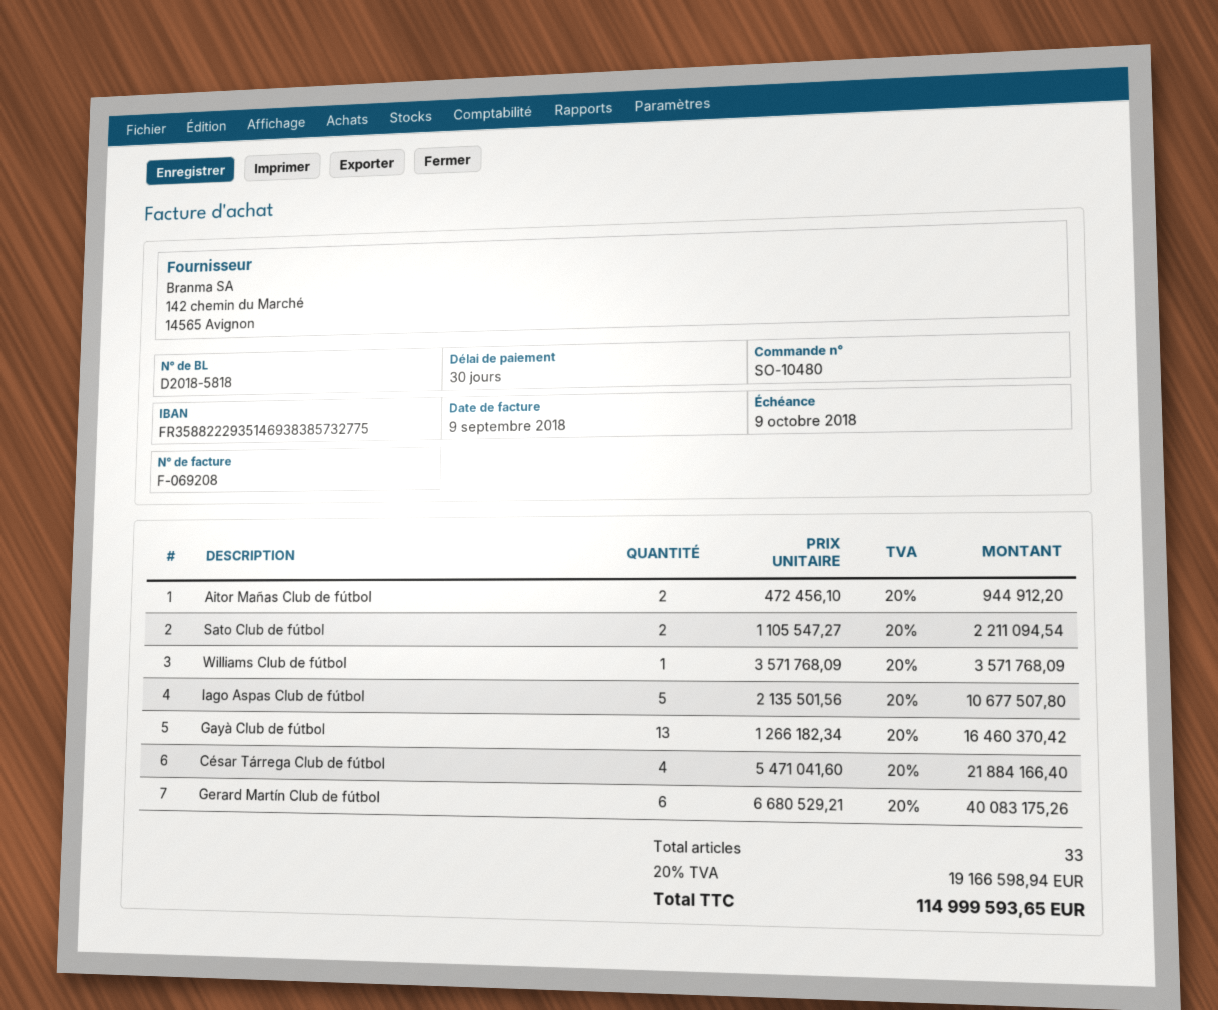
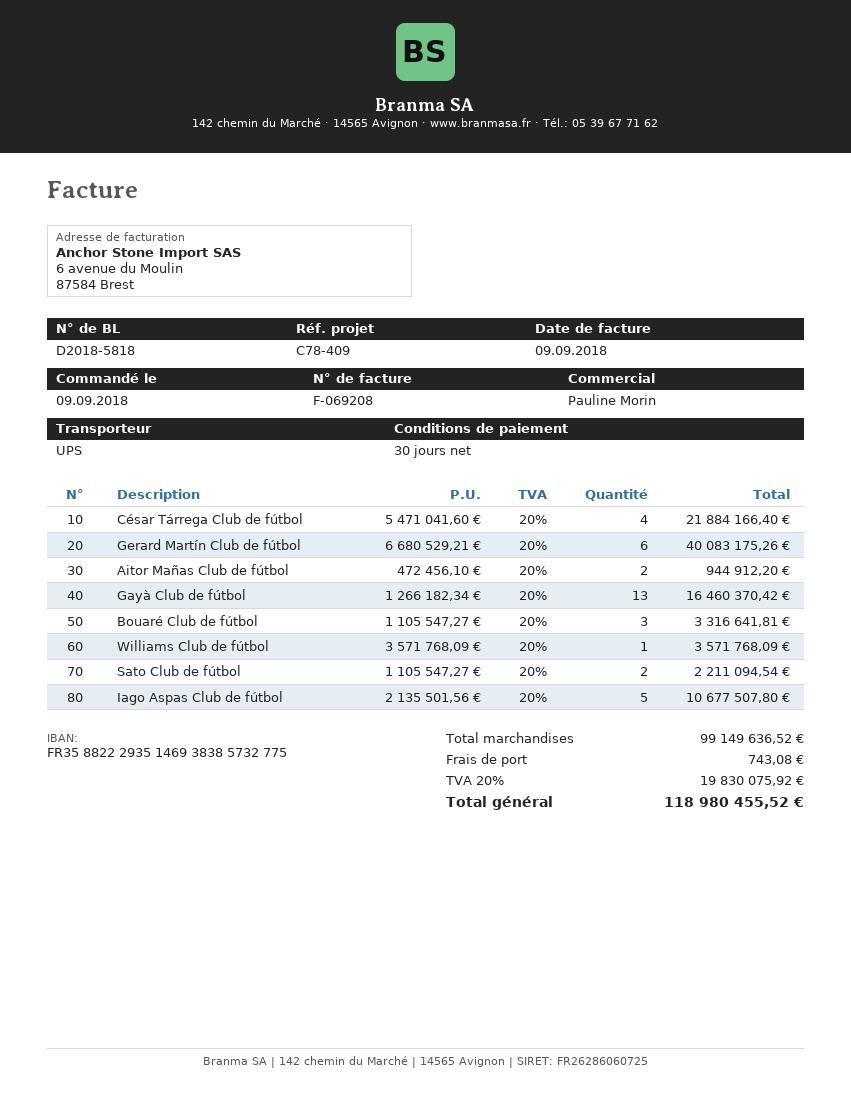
Bouaré Club de fútbol: none -> 3 x 1105547.27 = 3316641.81
shipping: none -> 743.08
tax: 20% = 19166598.94 -> 20% = 19830075.92
total: 114999593.65 -> 118980455.52

